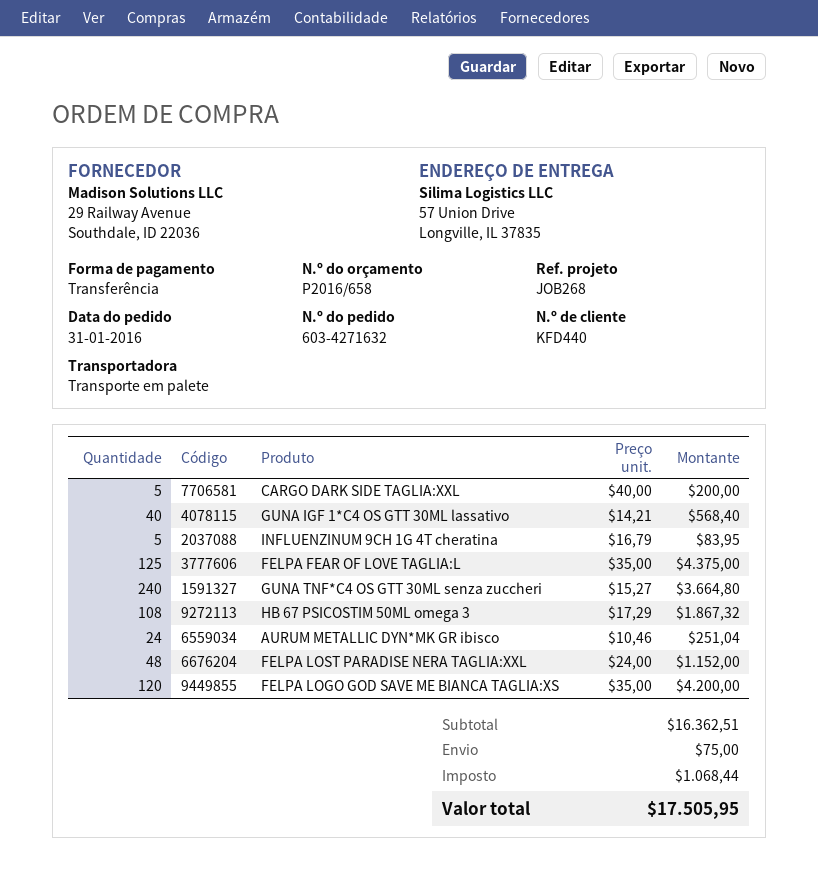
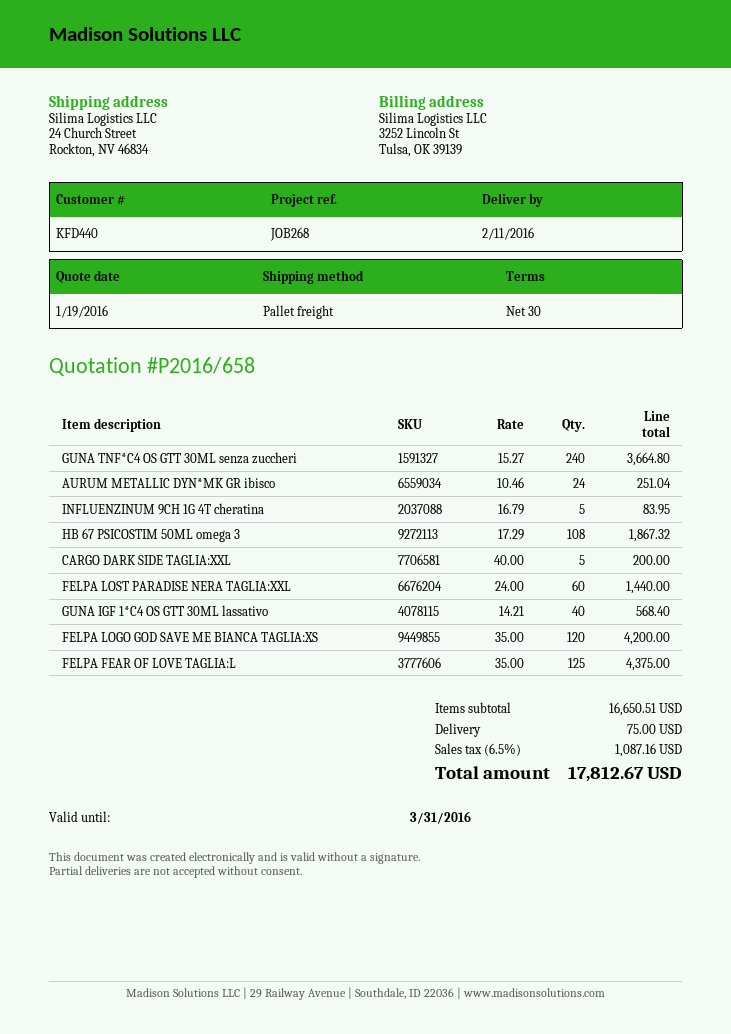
ship to: 57 Union Drive, Longville, IL 37835 -> 24 Church Street, Rockton, NV 46834
FELPA LOST PARADISE NERA TAGLIA:XXL: 48 x 24.00 = 1152.00 -> 60 x 24.00 = 1440.00
subtotal: 16362.51 -> 16650.51
tax: 1068.44 -> 1087.16
total: 17505.95 -> 17812.67

